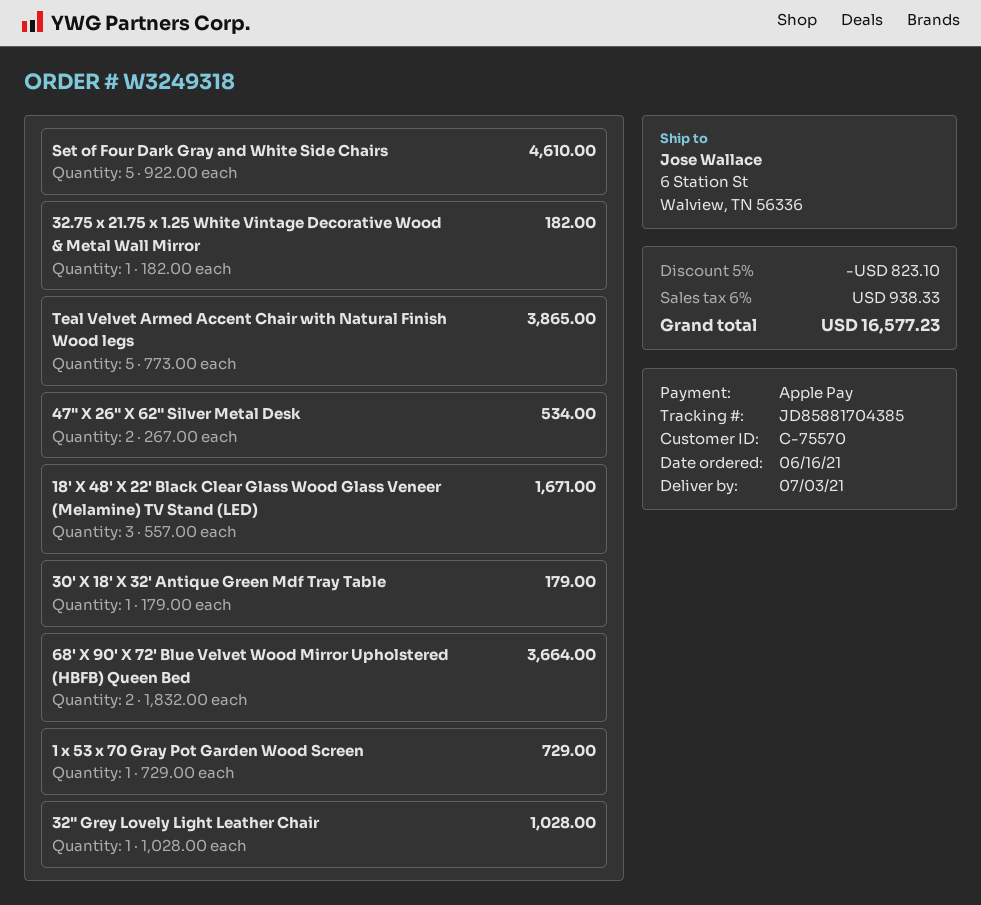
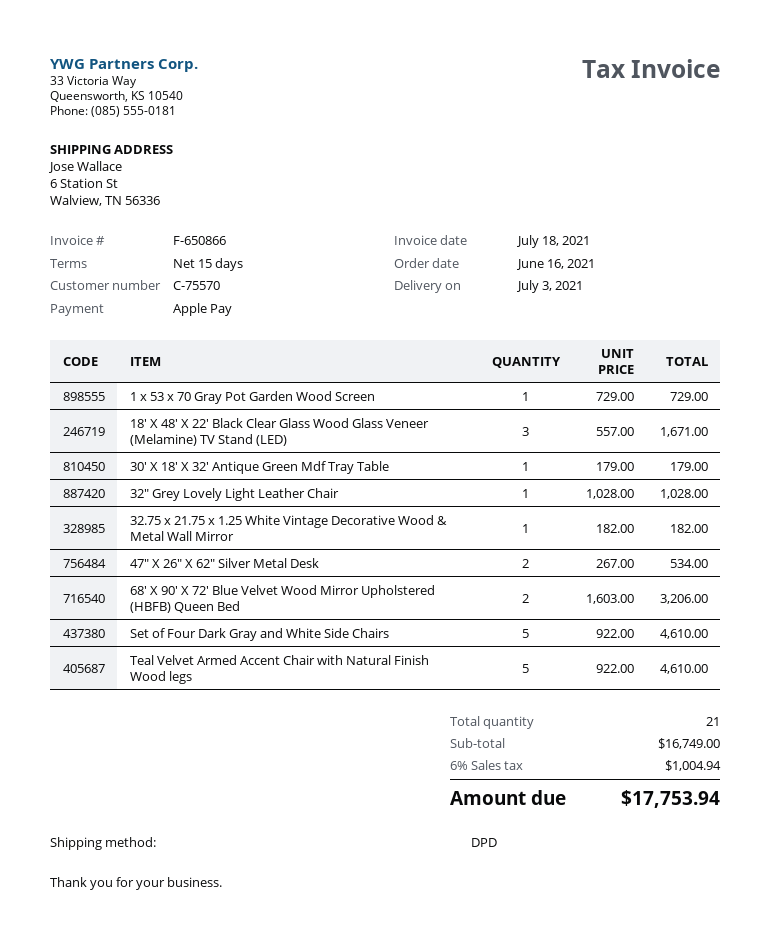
Teal Velvet Armed Accent Chair with Natural Finish Wood legs: 5 x 773.00 = 3865.00 -> 5 x 922.00 = 4610.00
68' X 90' X 72' Blue Velvet Wood Mirror Upholstered (HBFB) Queen Bed: 2 x 1832.00 = 3664.00 -> 2 x 1603.00 = 3206.00
discount: 5% = 823.10 -> none
tax: 6% = 938.33 -> 6% = 1004.94
total: 16577.23 -> 17753.94

